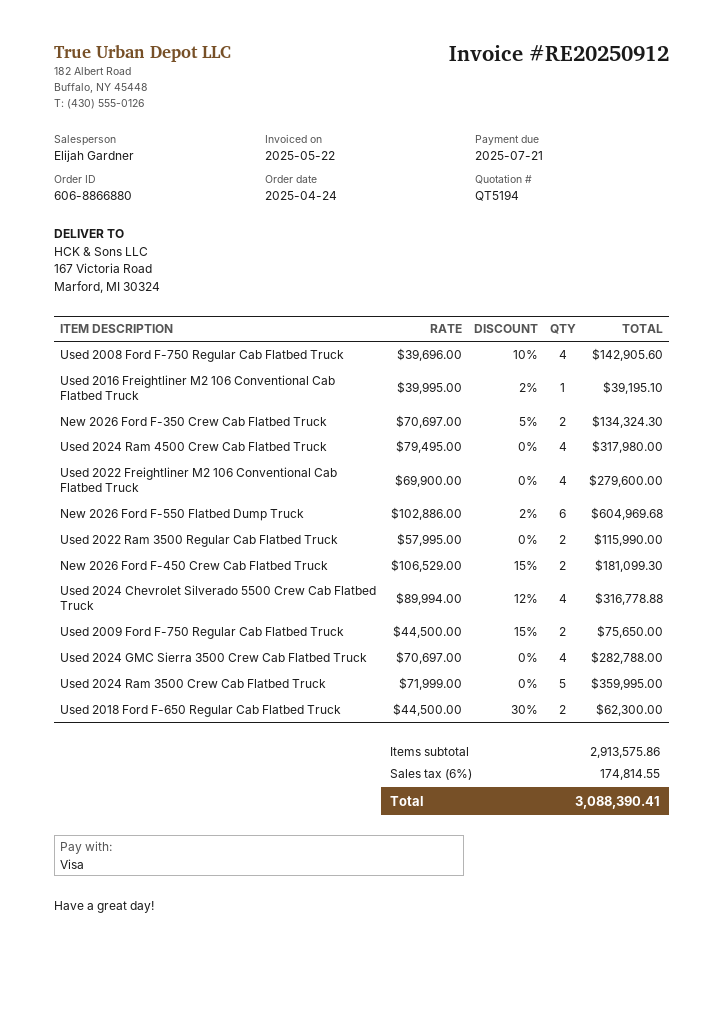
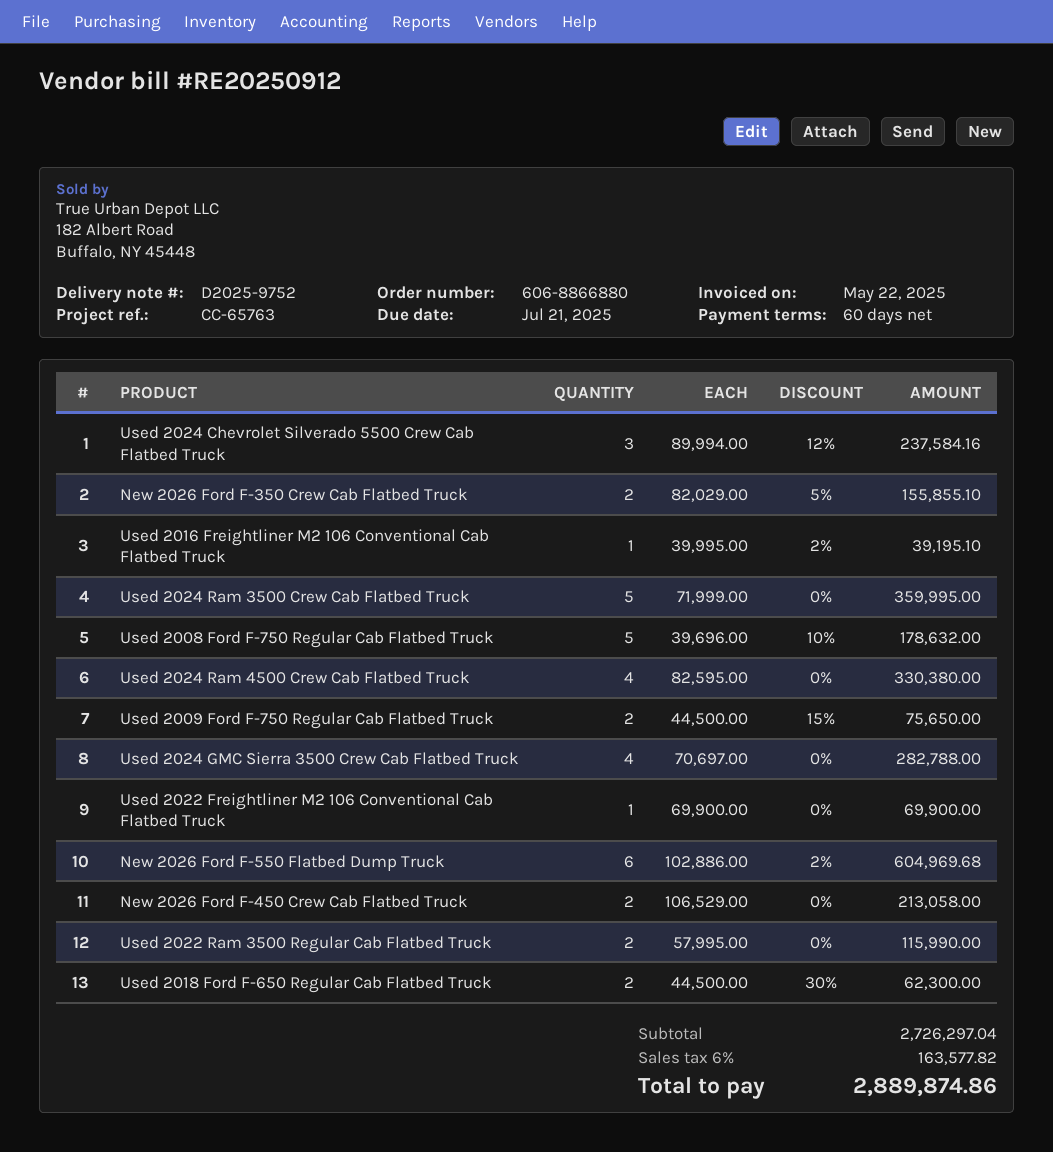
Used 2008 Ford F-750 Regular Cab Flatbed Truck: 4 x 39696.00 - 10% = 142905.60 -> 5 x 39696.00 - 10% = 178632.00
New 2026 Ford F-350 Crew Cab Flatbed Truck: 2 x 70697.00 - 5% = 134324.30 -> 2 x 82029.00 - 5% = 155855.10
Used 2024 Ram 4500 Crew Cab Flatbed Truck: 4 x 79495.00 = 317980.00 -> 4 x 82595.00 = 330380.00
Used 2022 Freightliner M2 106 Conventional Cab Flatbed Truck: 4 x 69900.00 = 279600.00 -> 1 x 69900.00 = 69900.00
New 2026 Ford F-450 Crew Cab Flatbed Truck: 2 x 106529.00 - 15% = 181099.30 -> 2 x 106529.00 = 213058.00
Used 2024 Chevrolet Silverado 5500 Crew Cab Flatbed Truck: 4 x 89994.00 - 12% = 316778.88 -> 3 x 89994.00 - 12% = 237584.16
subtotal: 2913575.86 -> 2726297.04
tax: 6% = 174814.55 -> 6% = 163577.82
total: 3088390.41 -> 2889874.86

